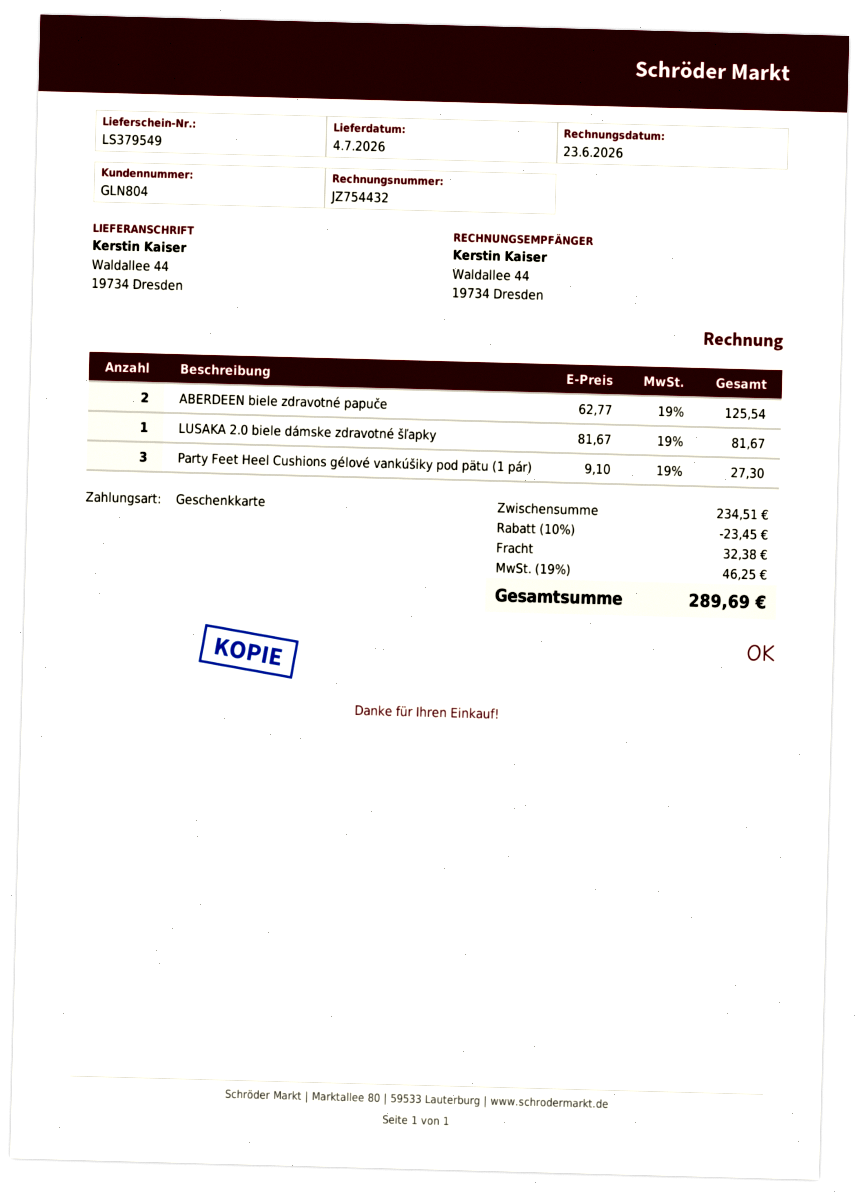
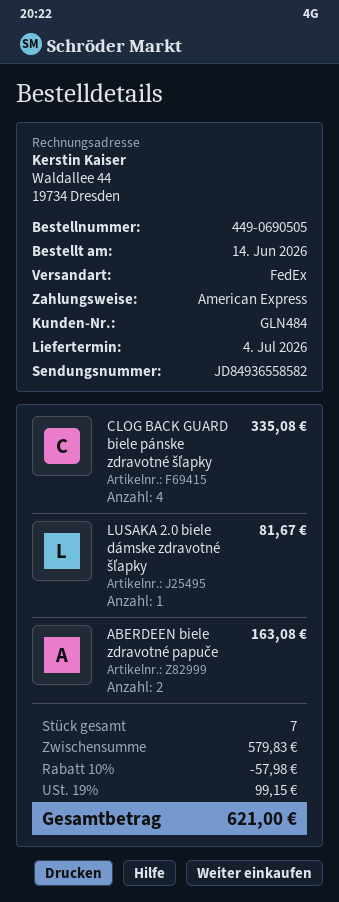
customer number: GLN804 -> GLN484
payment method: gift card -> American Express
ABERDEEN biele zdravotné papuče: 2 for 125.54 -> 2 for 163.08
Party Feet Heel Cushions gélové vankúšiky pod pätu (1 pár): 3 for 27.30 -> none
CLOG BACK GUARD biele pánske zdravotné šľapky: none -> 4 for 335.08
subtotal: 234.51 -> 579.83
discount: 10% = 23.45 -> 10% = 57.98
shipping: 32.38 -> none
tax: 19% = 46.25 -> 19% = 99.15
total: 289.69 -> 621.00

